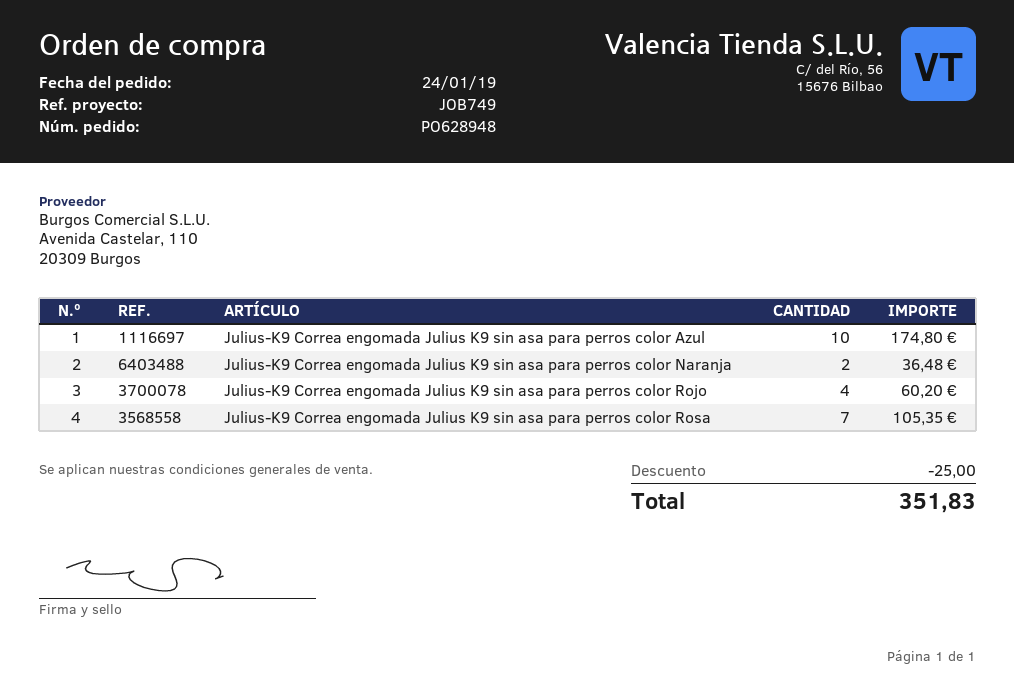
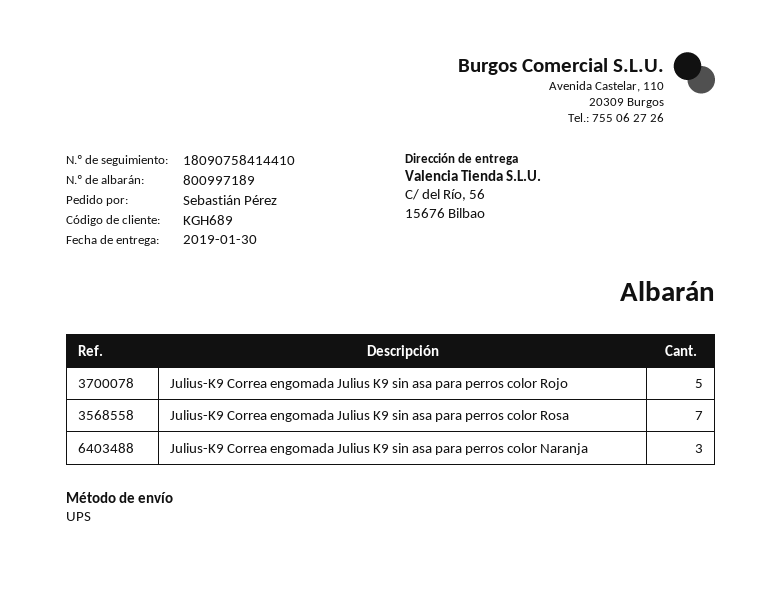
Julius-K9 Correa engomada Julius K9 sin asa para perros color Azul: 10 -> none
Julius-K9 Correa engomada Julius K9 sin asa para perros color Naranja: 2 -> 3
Julius-K9 Correa engomada Julius K9 sin asa para perros color Rojo: 4 -> 5

